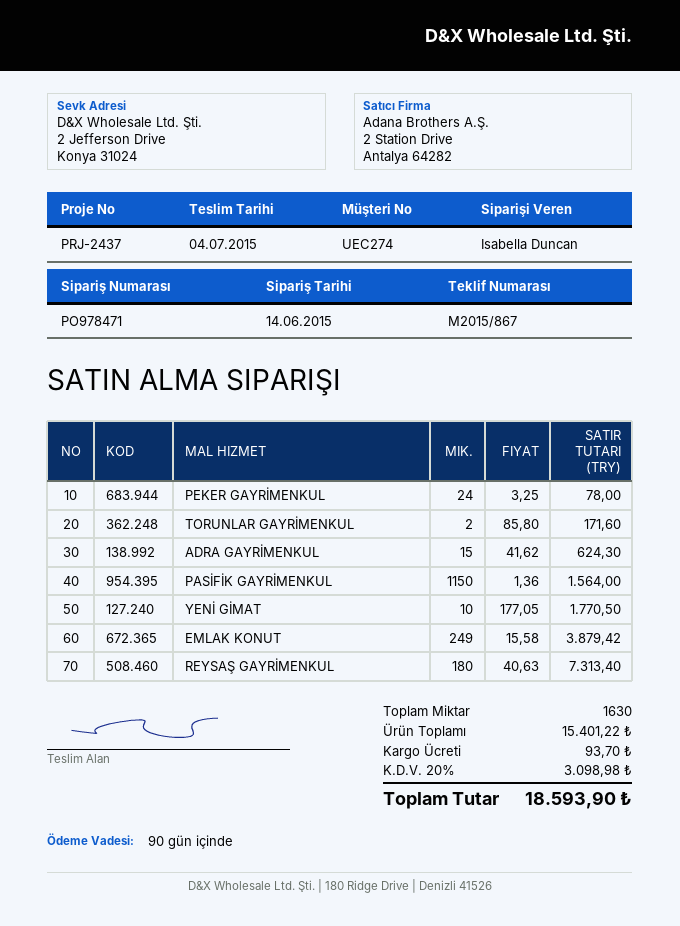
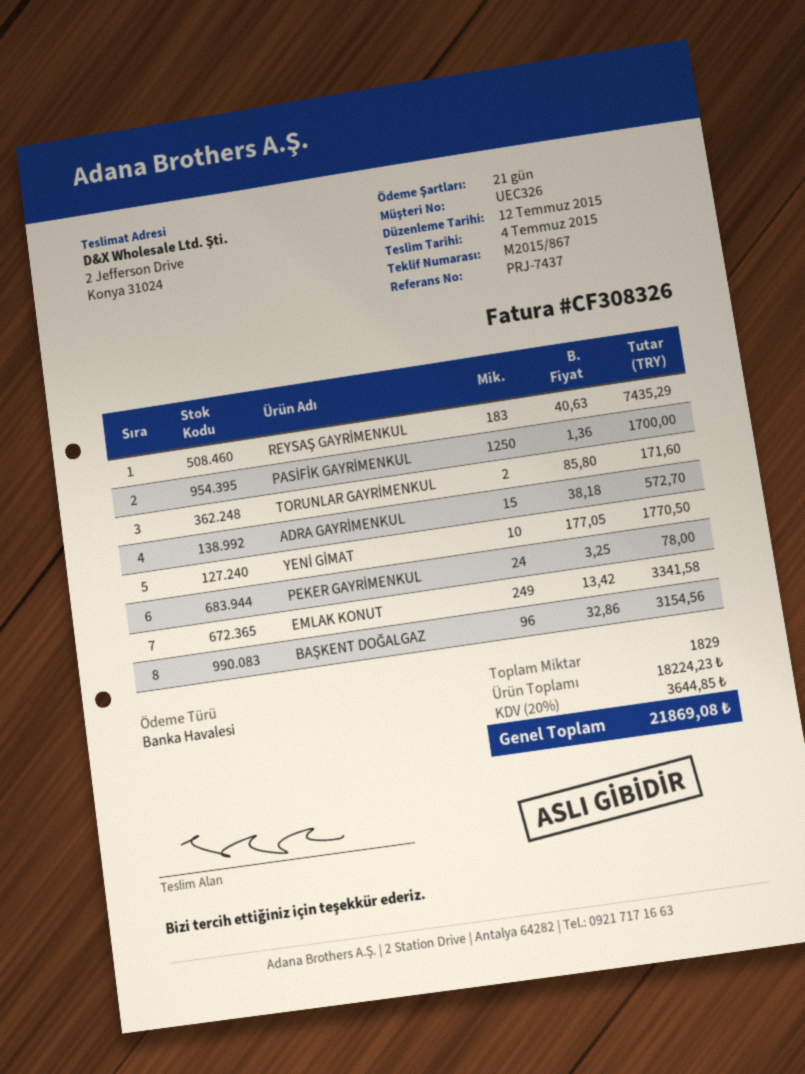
payment terms: 90 days -> 21 days
customer number: UEC274 -> UEC326
reference: PRJ-2437 -> PRJ-7437
ADRA GAYRİMENKUL: 15 x 41.62 = 624.30 -> 15 x 38.18 = 572.70
PASİFİK GAYRİMENKUL: 1150 x 1.36 = 1564.00 -> 1250 x 1.36 = 1700.00
EMLAK KONUT: 249 x 15.58 = 3879.42 -> 249 x 13.42 = 3341.58
REYSAŞ GAYRİMENKUL: 180 x 40.63 = 7313.40 -> 183 x 40.63 = 7435.29
BAŞKENT DOĞALGAZ: none -> 96 x 32.86 = 3154.56
total quantity: 1630 -> 1829
subtotal: 15401.22 -> 18224.23
shipping: 93.70 -> none
tax: 20% = 3098.98 -> 20% = 3644.85
total: 18593.90 -> 21869.08

